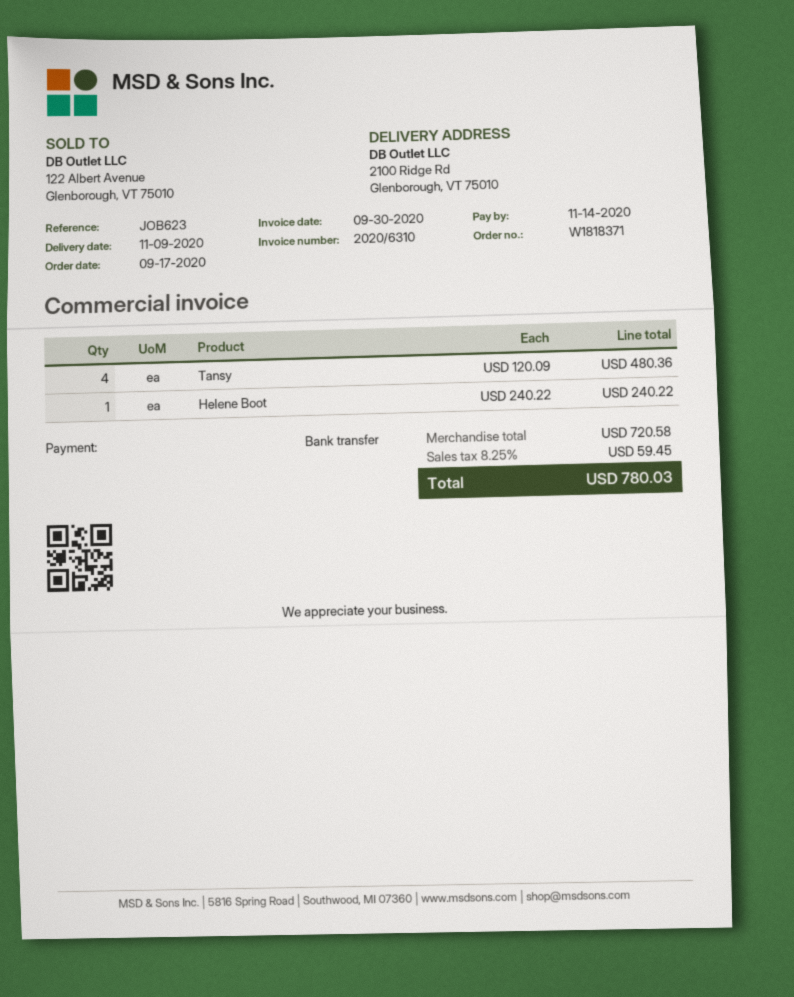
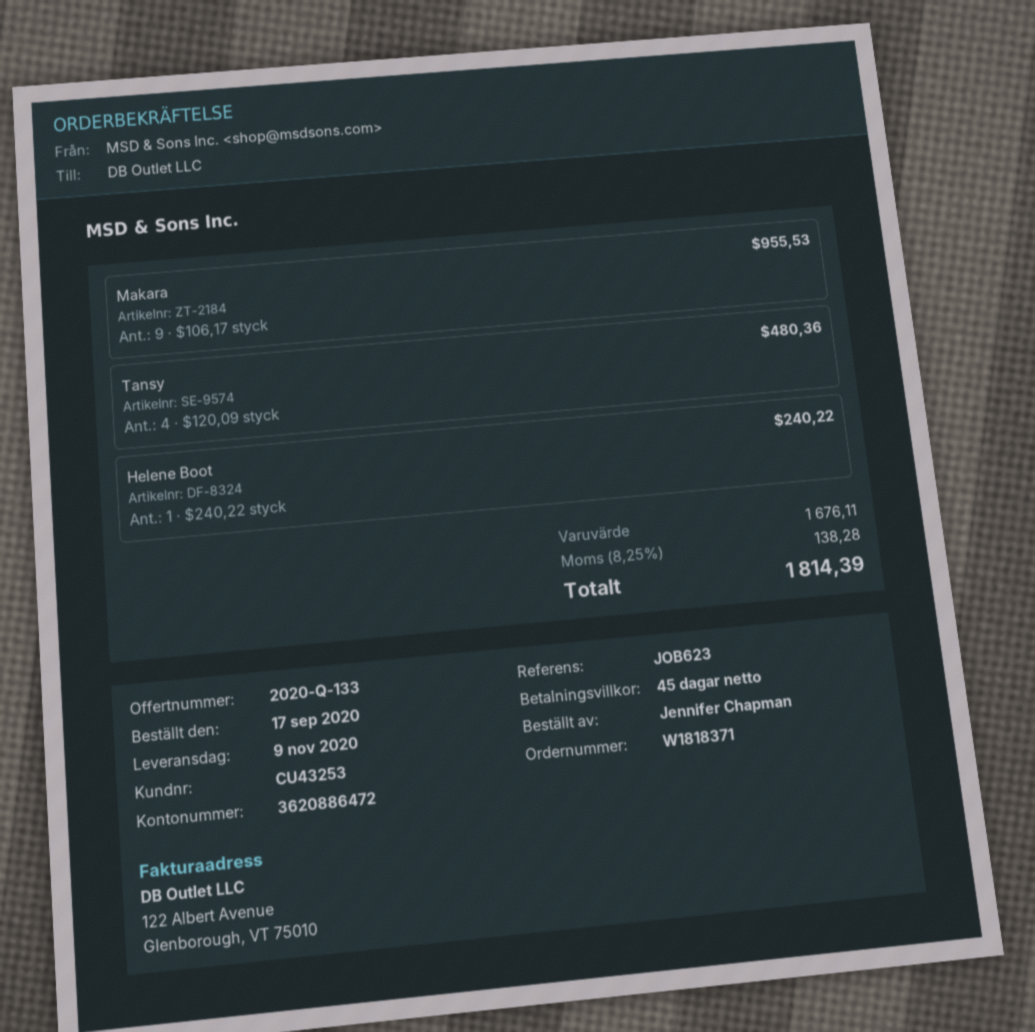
Makara: none -> 9 x 106.17 = 955.53
subtotal: 720.58 -> 1676.11
tax: 8.25% = 59.45 -> 8.25% = 138.28
total: 780.03 -> 1814.39

